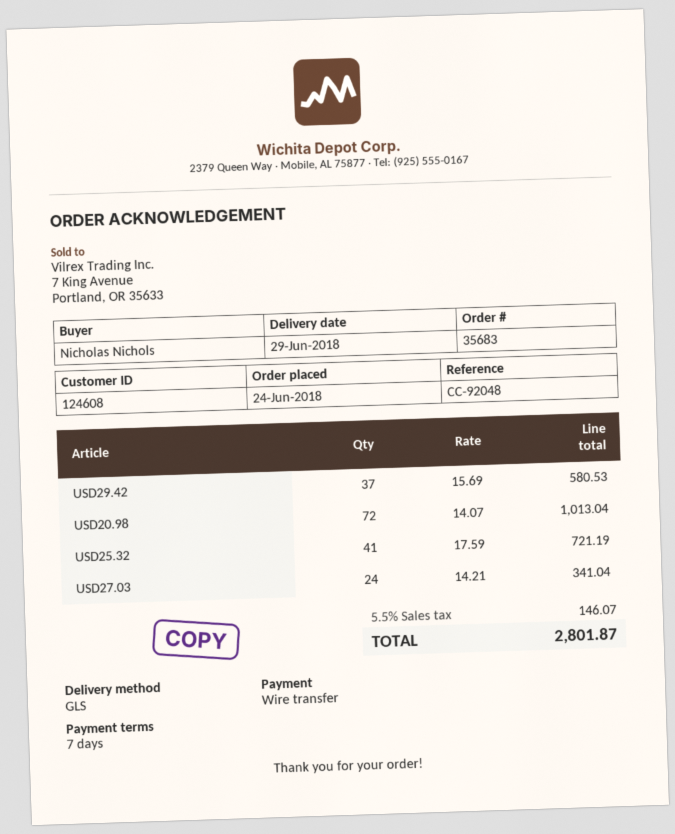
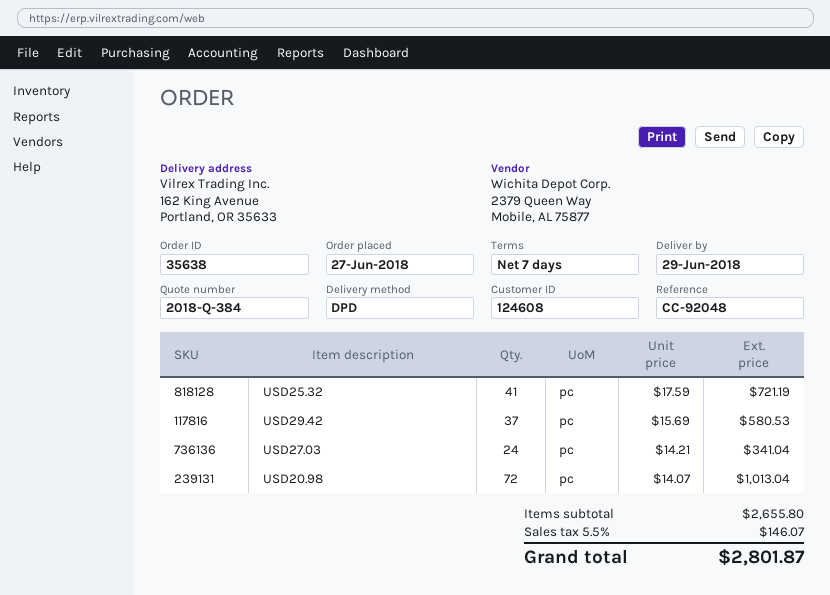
order number: 35683 -> 35638
order date: 2018-06-24 -> 2018-06-27
shipping method: GLS -> DPD

